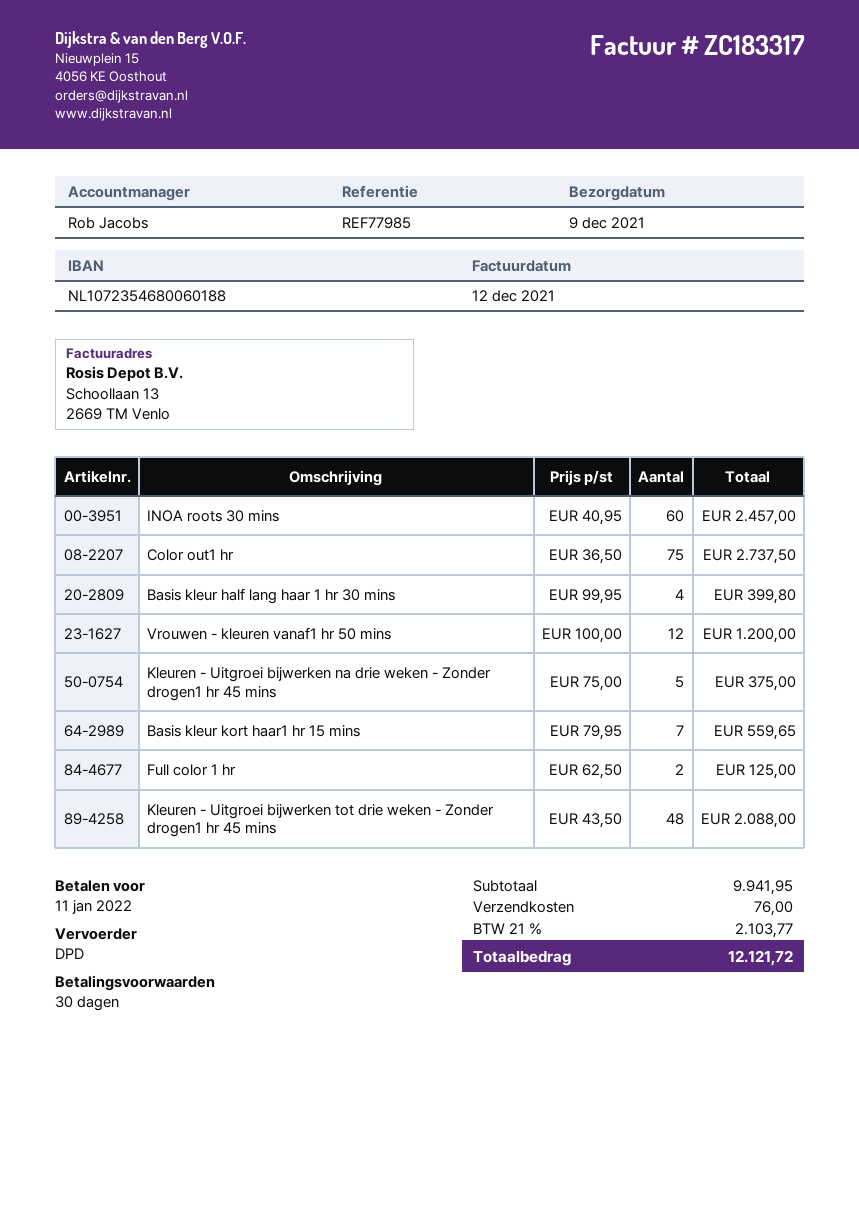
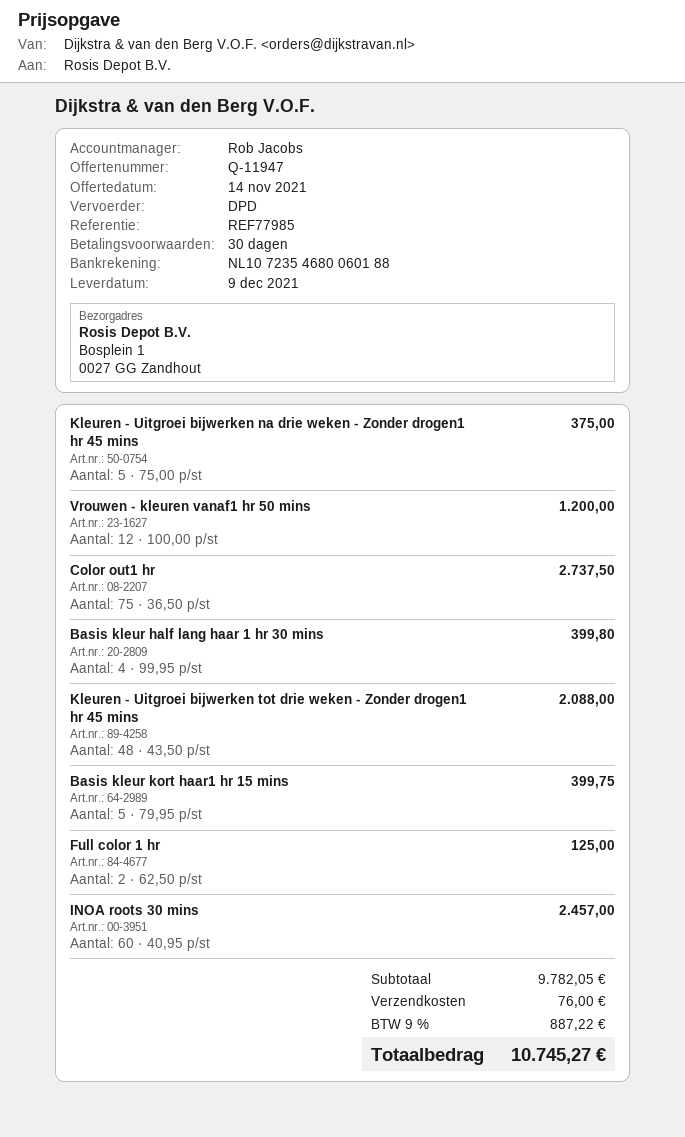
Basis kleur kort haar1 hr 15 mins: 7 x 79.95 = 559.65 -> 5 x 79.95 = 399.75
subtotal: 9941.95 -> 9782.05
tax: 21% = 2103.77 -> 9% = 887.22
total: 12121.72 -> 10745.27

